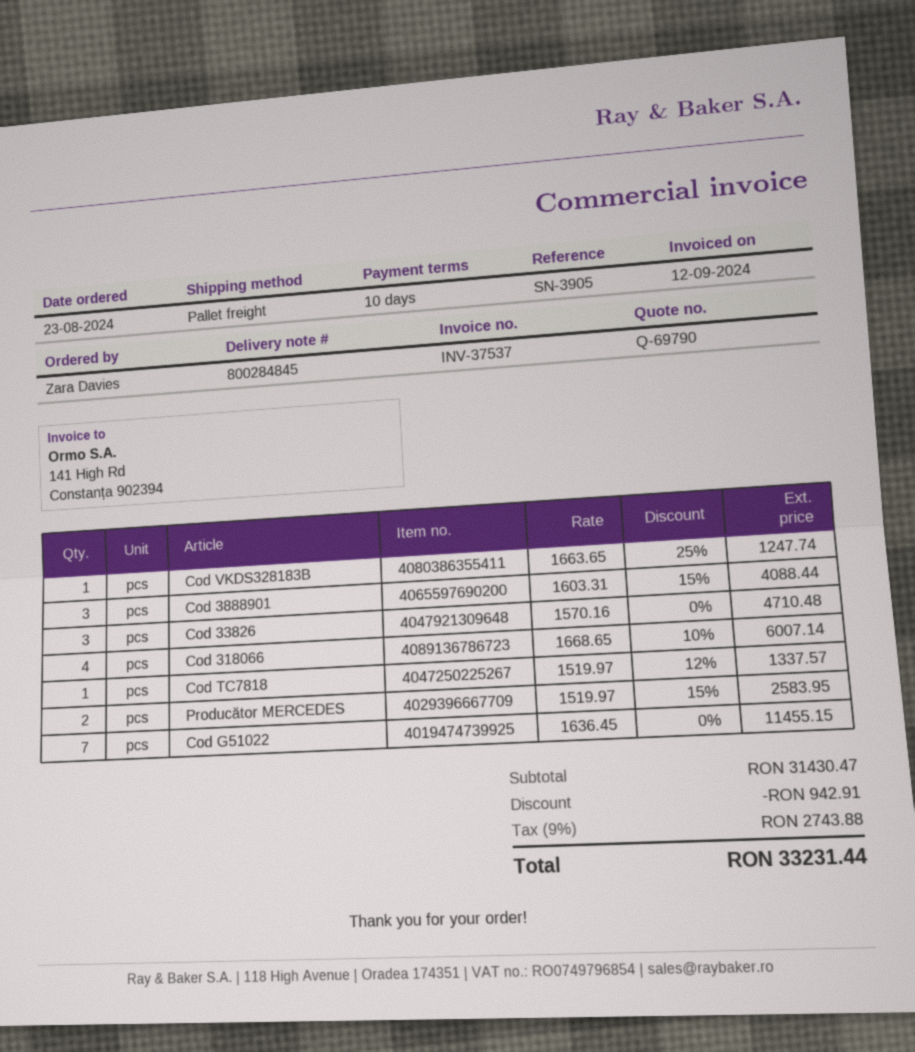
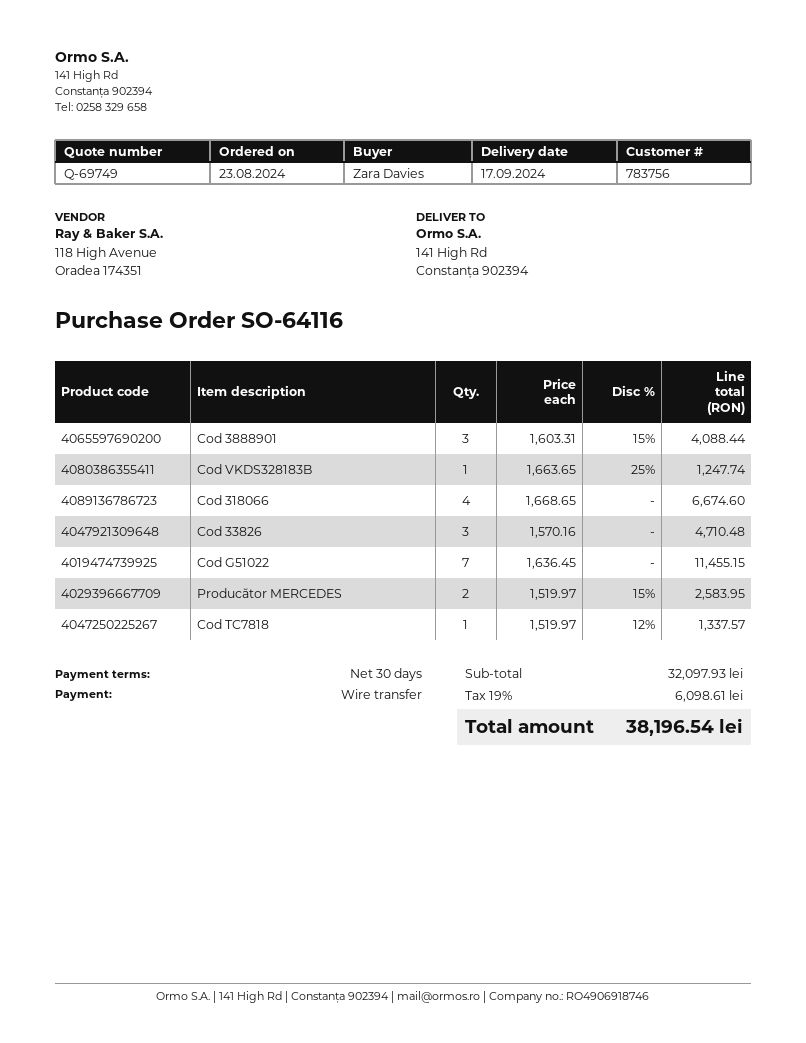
quote number: Q-69790 -> Q-69749
payment terms: 10 days -> 30 days
Cod 318066: 4 x 1668.65 - 10% = 6007.14 -> 4 x 1668.65 = 6674.60
subtotal: 31430.47 -> 32097.93
discount: 942.91 -> none
tax: 9% = 2743.88 -> 19% = 6098.61
total: 33231.44 -> 38196.54

